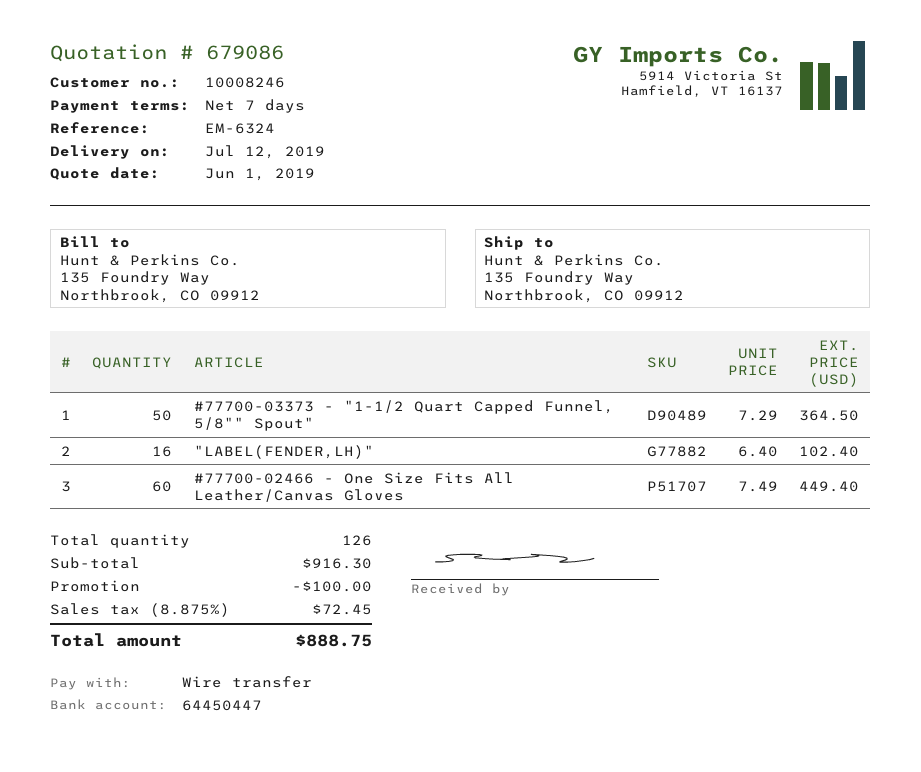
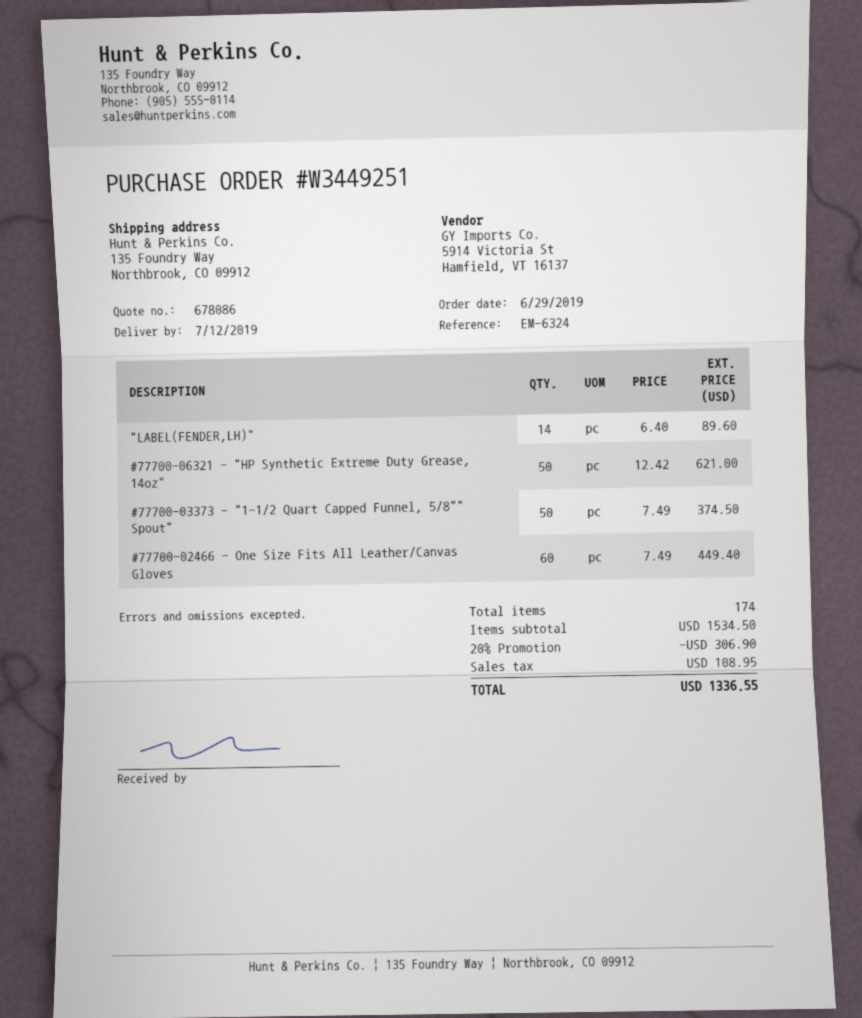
quote number: 679086 -> 678086
#77700-03373 - "1-1/2 Quart Capped Funnel, 5/8"" Spout": 50 x 7.29 = 364.50 -> 50 x 7.49 = 374.50
"LABEL(FENDER,LH)": 16 x 6.40 = 102.40 -> 14 x 6.40 = 89.60
#77700-06321 - "HP Synthetic Extreme Duty Grease, 14oz": none -> 50 x 12.42 = 621.00
total quantity: 126 -> 174
subtotal: 916.30 -> 1534.50
discount: 100.00 -> 306.90
tax: 72.45 -> 108.95
total: 888.75 -> 1336.55

